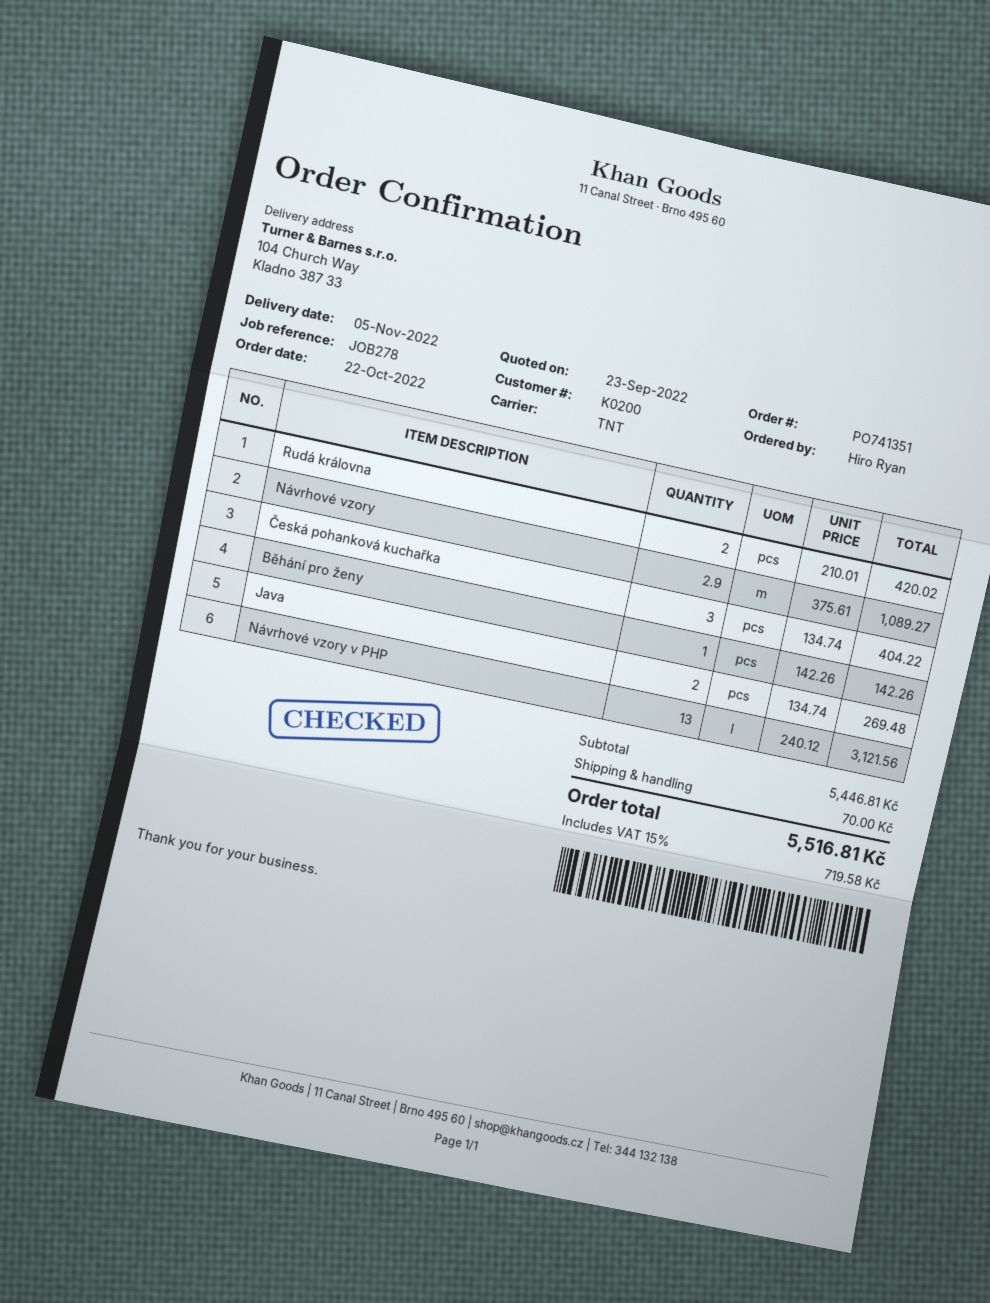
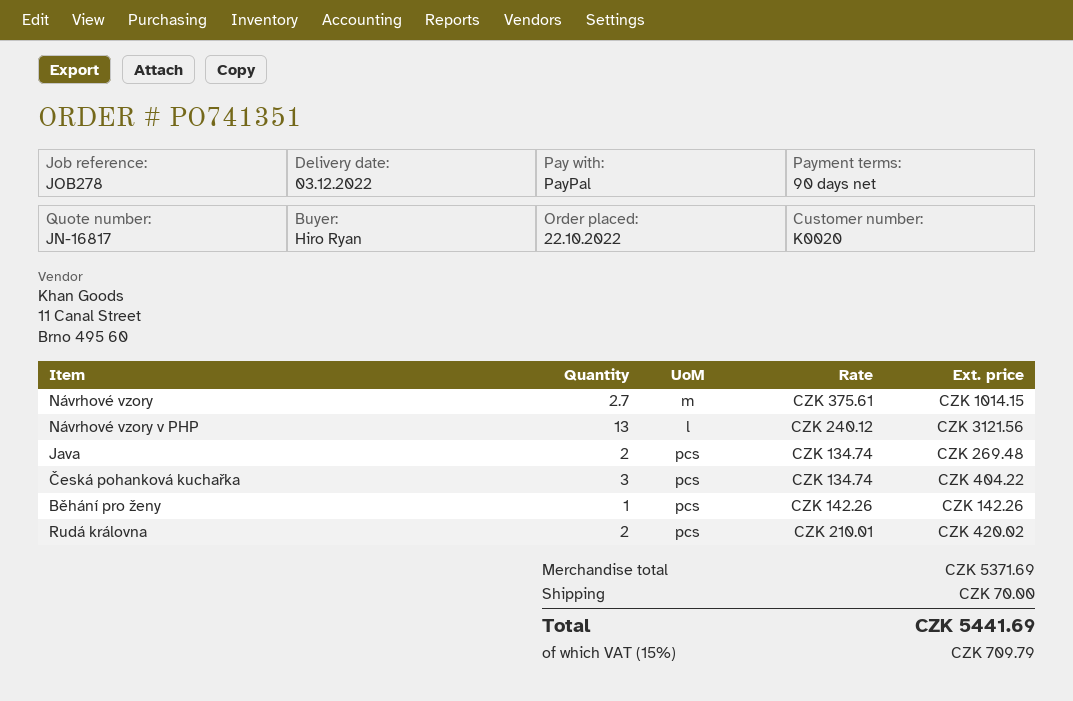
delivery date: 2022-11-05 -> 2022-12-03
customer number: K0200 -> K0020
Návrhové vzory: 2.9 x 375.61 = 1089.27 -> 2.7 x 375.61 = 1014.15
subtotal: 5446.81 -> 5371.69
tax: 15% = 719.58 -> 15% = 709.79
total: 5516.81 -> 5441.69

